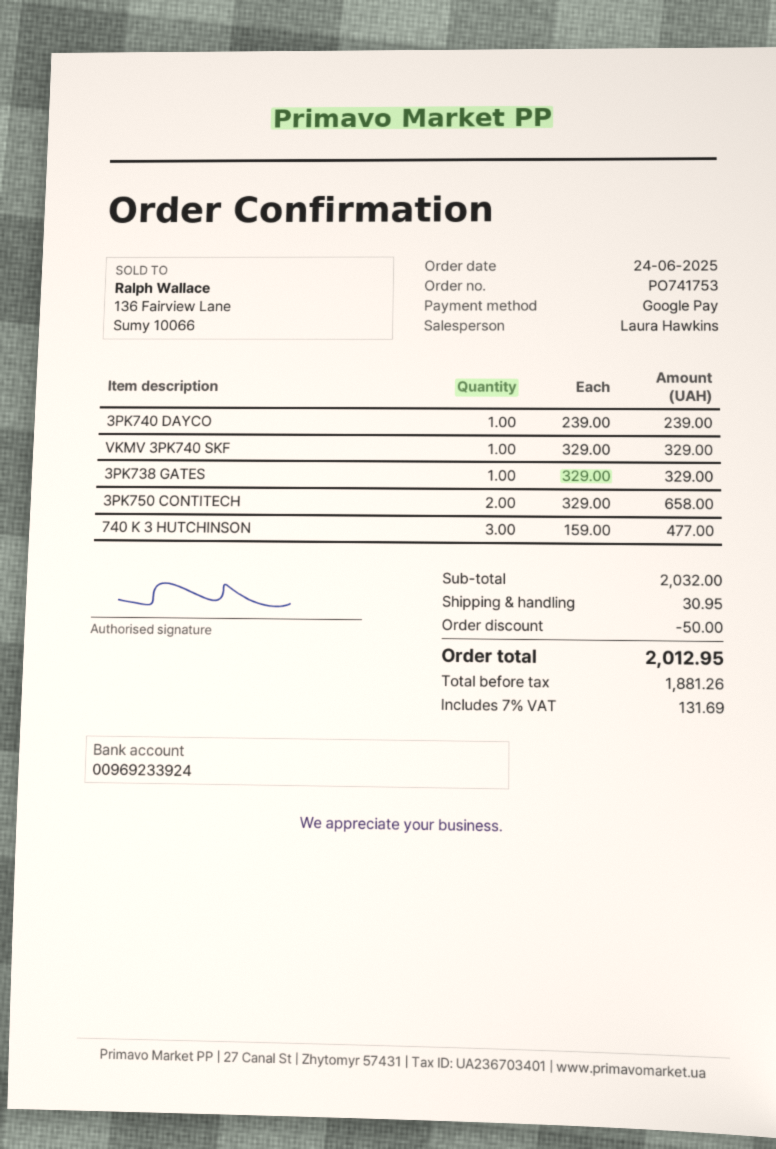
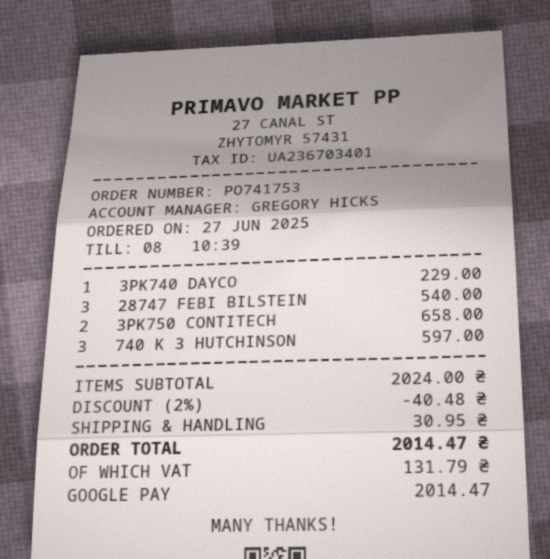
order date: 2025-06-24 -> 2025-06-27
sales rep: Laura Hawkins -> GREGORY HICKS
3PK740 DAYCO: 1 for 239.00 -> 1 for 229.00
VKMV 3PK740 SKF: 1 for 329.00 -> none
3PK738 GATES: 1 for 329.00 -> none
740 K 3 HUTCHINSON: 3 for 477.00 -> 3 for 597.00
28747 FEBI BILSTEIN: none -> 3 for 540.00
subtotal: 2032.00 -> 2024.00
discount: 50.00 -> 40.48
tax: 131.69 -> 131.79
total: 2012.95 -> 2014.47

